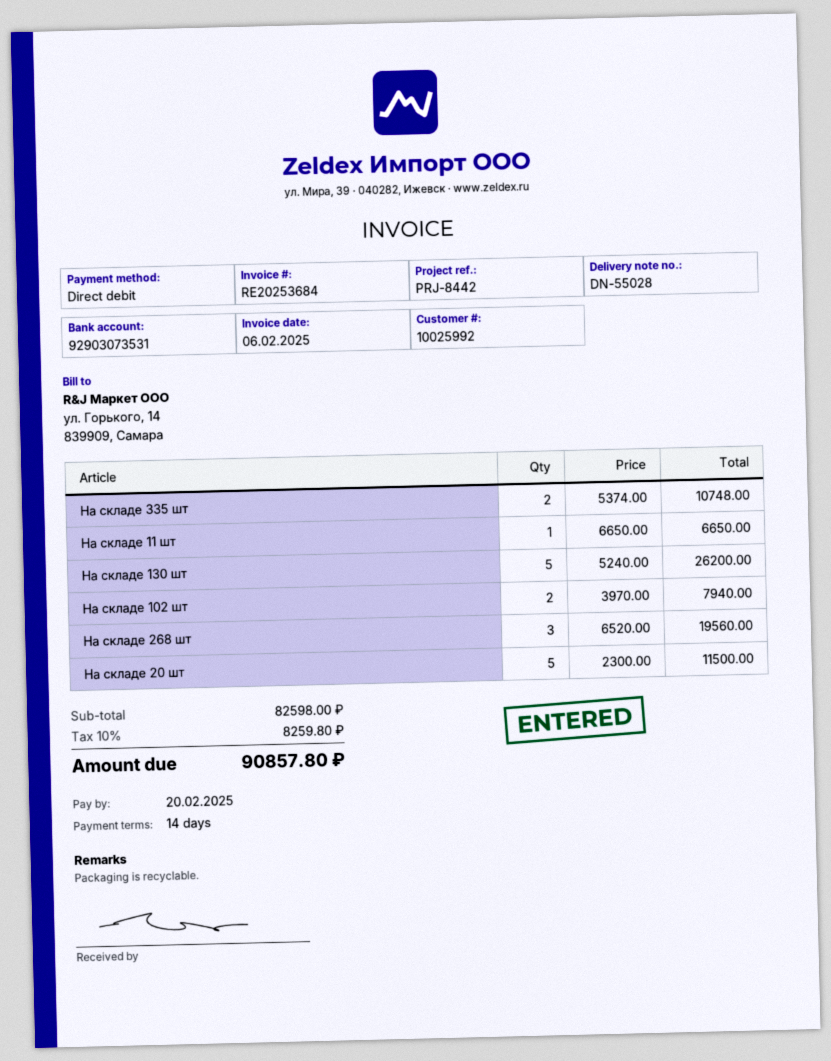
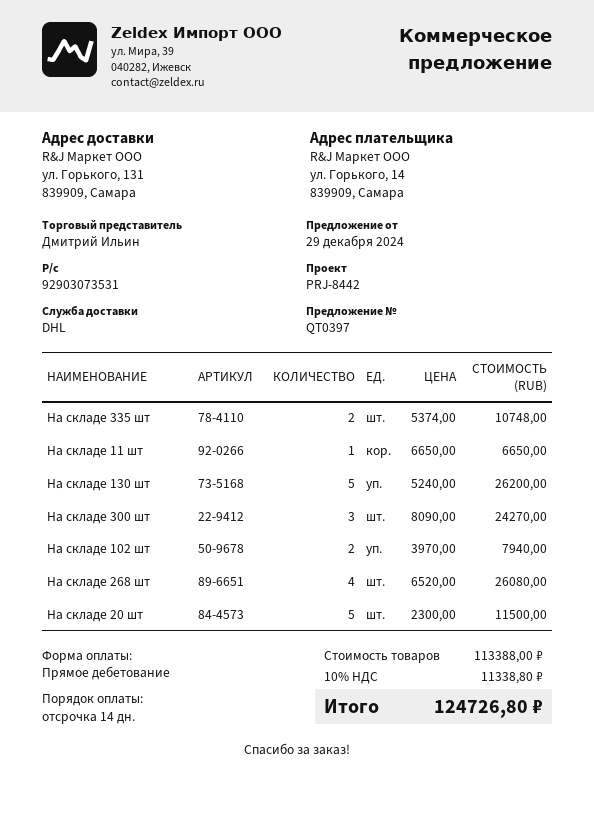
На складе 268 шт: 3 x 6520.00 = 19560.00 -> 4 x 6520.00 = 26080.00
На складе 300 шт: none -> 3 x 8090.00 = 24270.00
subtotal: 82598.00 -> 113388.00
tax: 10% = 8259.80 -> 10% = 11338.80
total: 90857.80 -> 124726.80

